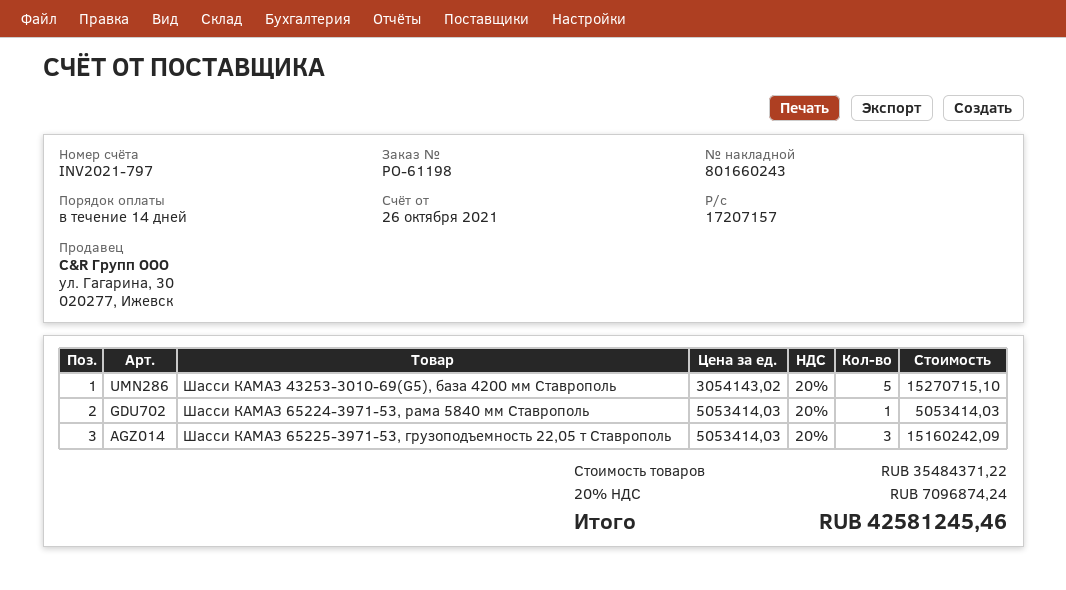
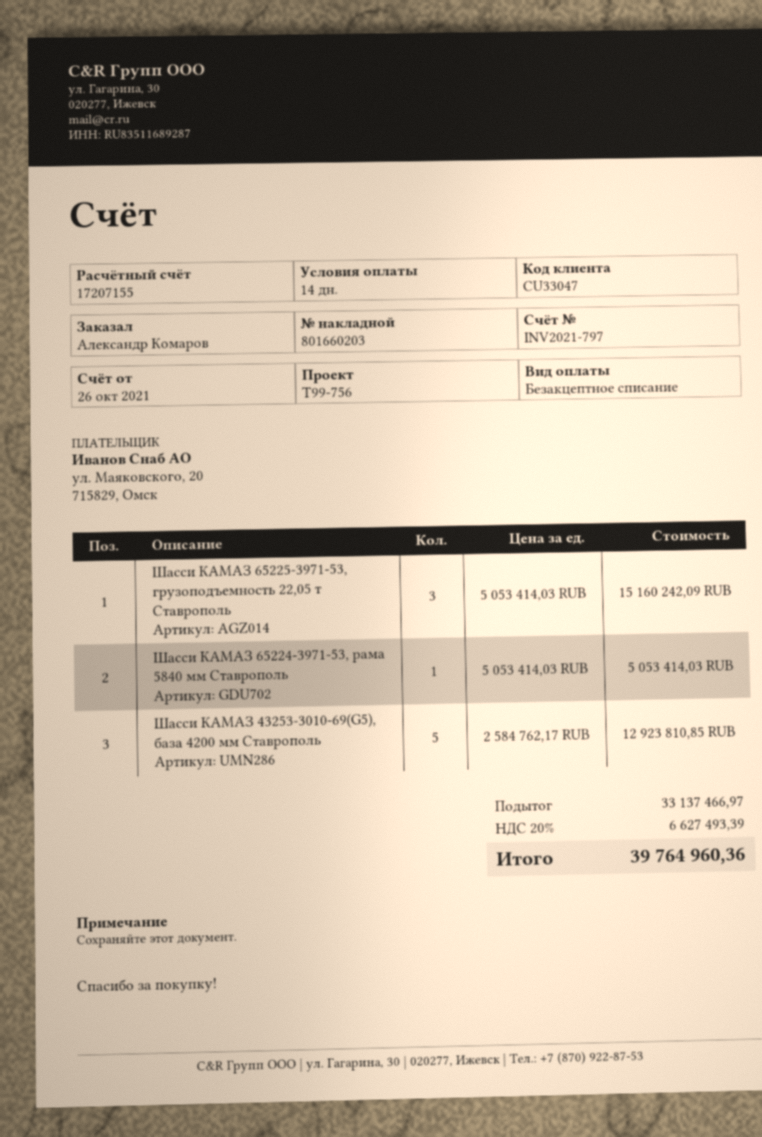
delivery note number: 801660243 -> 801660203
bank account: 17207157 -> 17207155
Шасси КАМАЗ 43253-3010-69(G5), база 4200 мм Ставрополь: 5 x 3054143.02 = 15270715.10 -> 5 x 2584762.17 = 12923810.85
subtotal: 35484371.22 -> 33137466.97
tax: 20% = 7096874.24 -> 20% = 6627493.39
total: 42581245.46 -> 39764960.36

